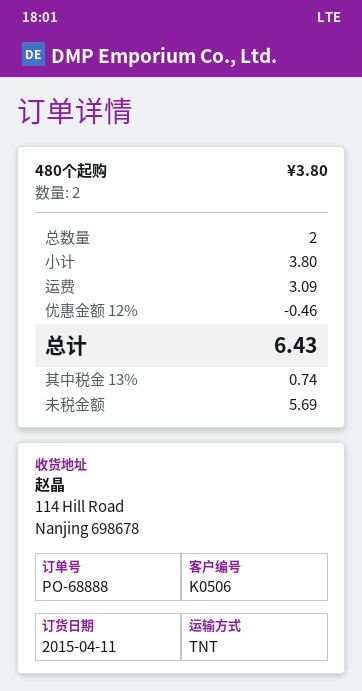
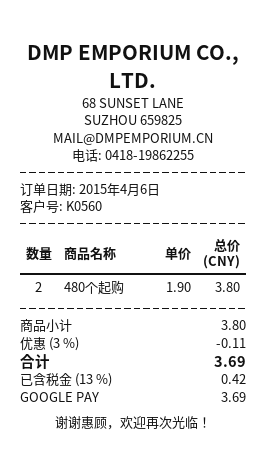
order date: 2015-04-11 -> 2015-04-06
customer number: K0506 -> K0560
discount: 12% = 0.46 -> 3% = 0.11
shipping: 3.09 -> none
tax: 13% = 0.74 -> 13% = 0.42
total: 6.43 -> 3.69

